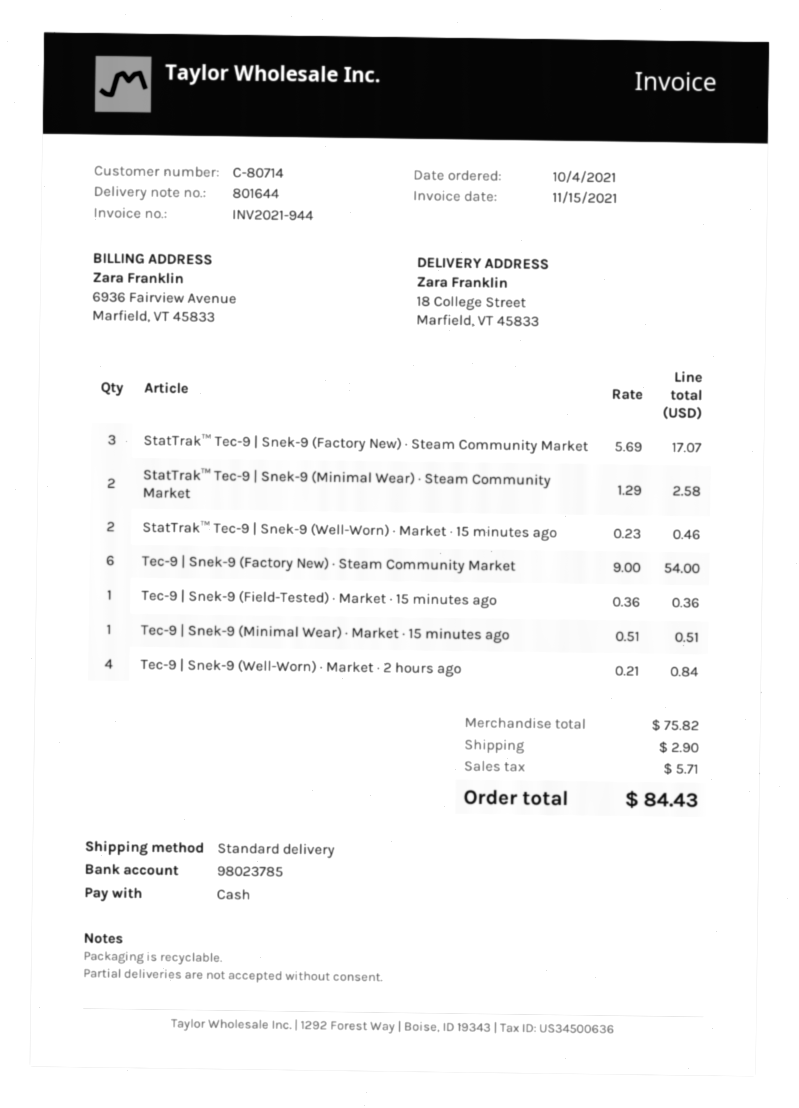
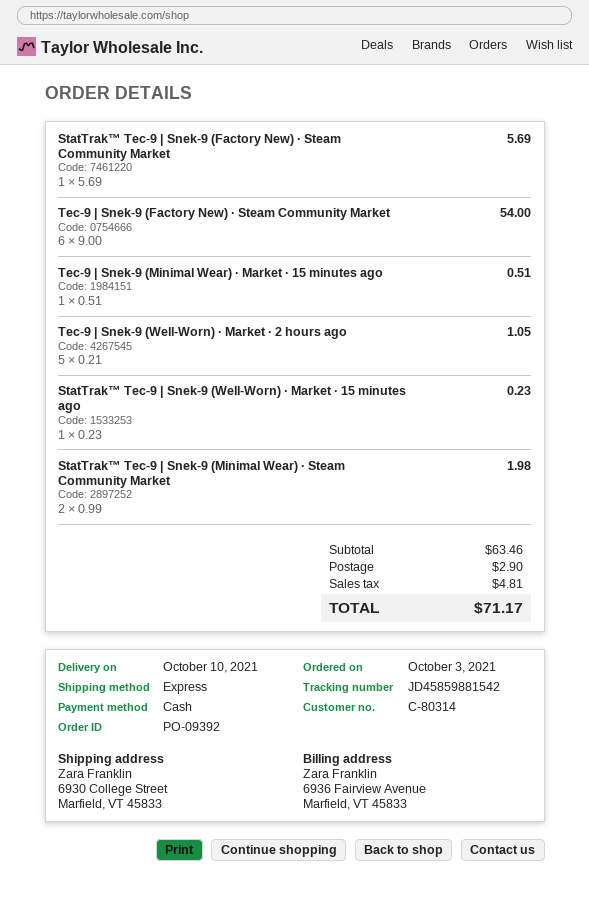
order date: 2021-10-04 -> 2021-10-03
customer number: C-80714 -> C-80314
shipping method: standard -> express
ship to: 18 College Street, Marfield, VT 45833 -> 6930 College Street, Marfield, VT 45833
StatTrak™ Tec-9 | Snek-9 (Factory New) · Steam Community Market: 3 x 5.69 = 17.07 -> 1 x 5.69 = 5.69
StatTrak™ Tec-9 | Snek-9 (Minimal Wear) · Steam Community Market: 2 x 1.29 = 2.58 -> 2 x 0.99 = 1.98
StatTrak™ Tec-9 | Snek-9 (Well-Worn) · Market · 15 minutes ago: 2 x 0.23 = 0.46 -> 1 x 0.23 = 0.23
Tec-9 | Snek-9 (Field-Tested) · Market · 15 minutes ago: 1 x 0.36 = 0.36 -> none
Tec-9 | Snek-9 (Well-Worn) · Market · 2 hours ago: 4 x 0.21 = 0.84 -> 5 x 0.21 = 1.05
subtotal: 75.82 -> 63.46
tax: 5.71 -> 4.81
total: 84.43 -> 71.17

